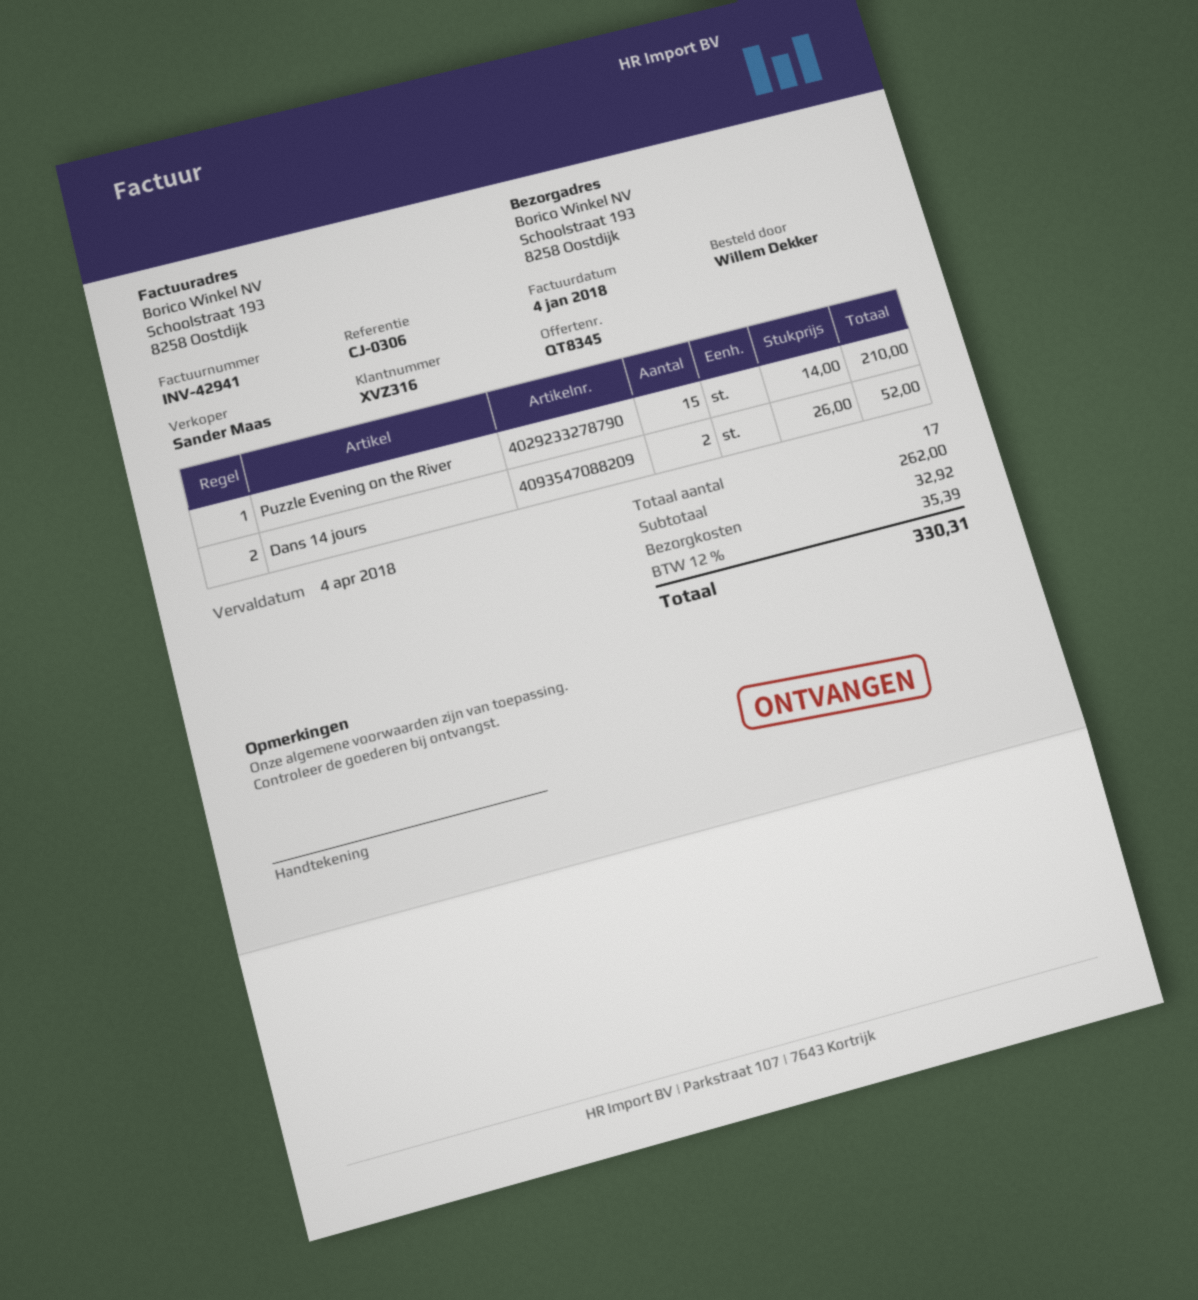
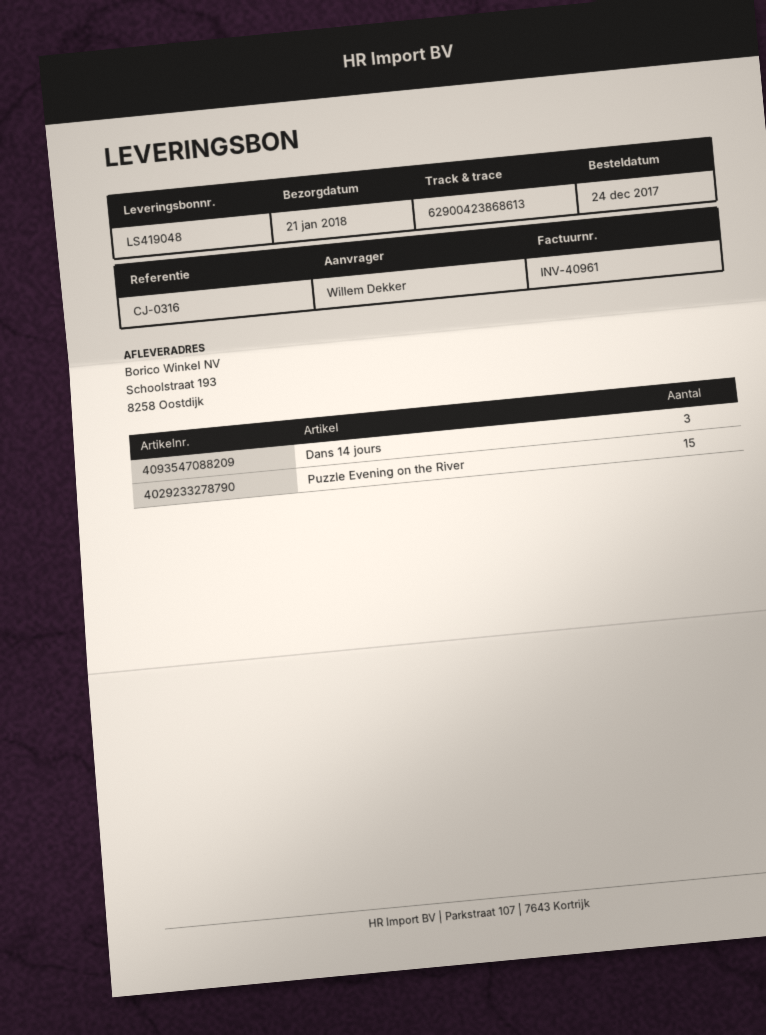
invoice number: INV-42941 -> INV-40961
reference: CJ-0306 -> CJ-0316
Dans 14 jours: 2 -> 3

